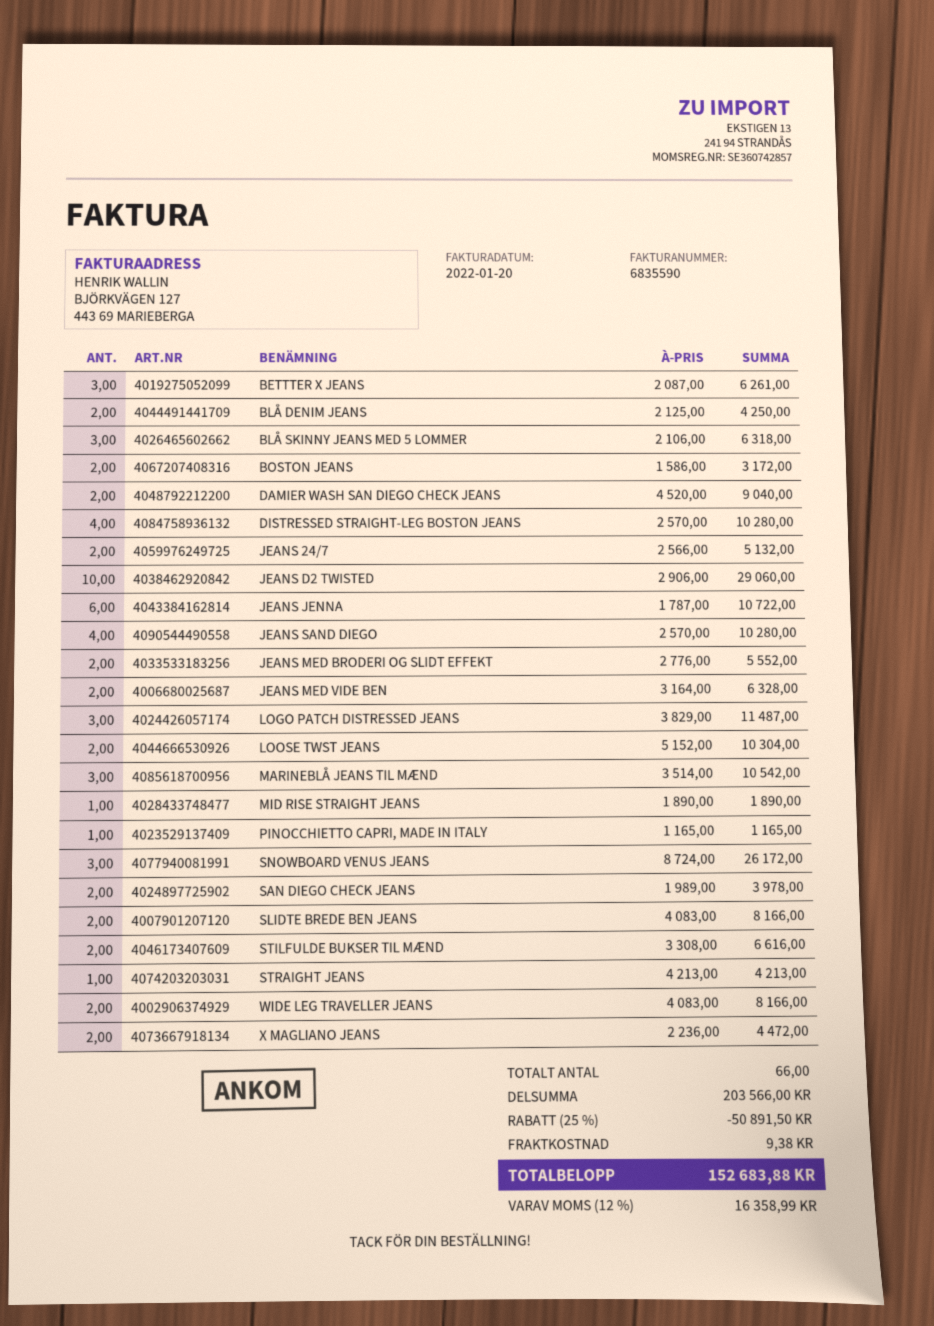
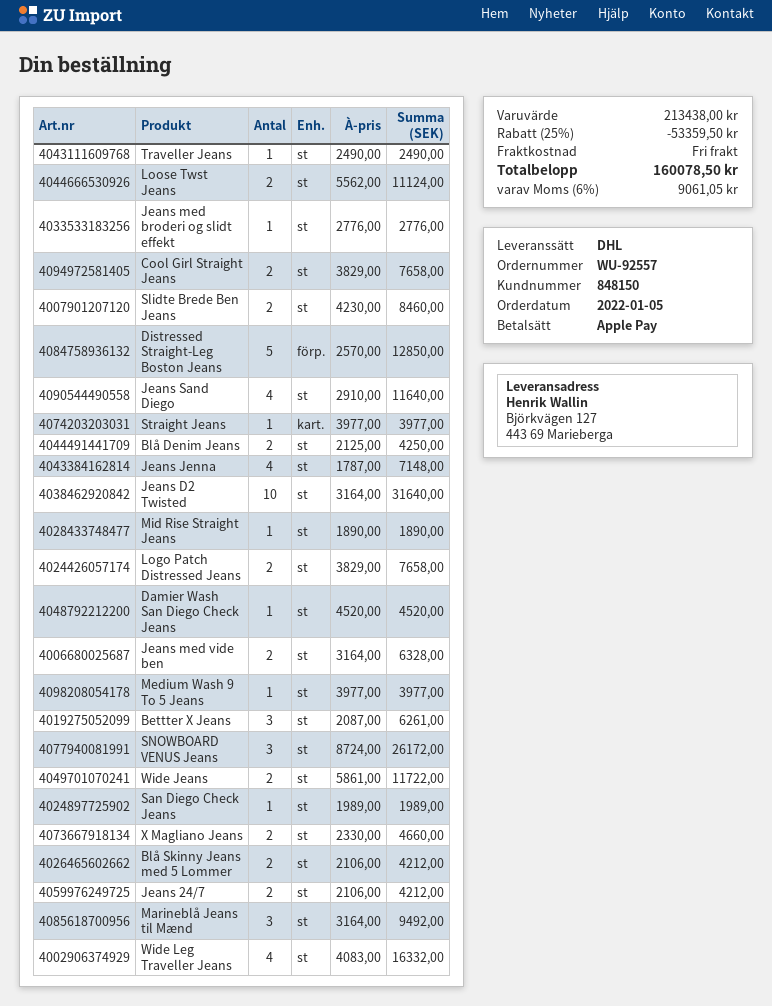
BLÅ SKINNY JEANS MED 5 LOMMER: 3 x 2106.00 = 6318.00 -> 2 x 2106.00 = 4212.00
BOSTON JEANS: 2 x 1586.00 = 3172.00 -> none
DAMIER WASH SAN DIEGO CHECK JEANS: 2 x 4520.00 = 9040.00 -> 1 x 4520.00 = 4520.00
DISTRESSED STRAIGHT-LEG BOSTON JEANS: 4 x 2570.00 = 10280.00 -> 5 x 2570.00 = 12850.00
JEANS 24/7: 2 x 2566.00 = 5132.00 -> 2 x 2106.00 = 4212.00
JEANS D2 TWISTED: 10 x 2906.00 = 29060.00 -> 10 x 3164.00 = 31640.00
JEANS JENNA: 6 x 1787.00 = 10722.00 -> 4 x 1787.00 = 7148.00
JEANS SAND DIEGO: 4 x 2570.00 = 10280.00 -> 4 x 2910.00 = 11640.00
JEANS MED BRODERI OG SLIDT EFFEKT: 2 x 2776.00 = 5552.00 -> 1 x 2776.00 = 2776.00
LOGO PATCH DISTRESSED JEANS: 3 x 3829.00 = 11487.00 -> 2 x 3829.00 = 7658.00
LOOSE TWST JEANS: 2 x 5152.00 = 10304.00 -> 2 x 5562.00 = 11124.00
MARINEBLÅ JEANS TIL MÆND: 3 x 3514.00 = 10542.00 -> 3 x 3164.00 = 9492.00
PINOCCHIETTO CAPRI, MADE IN ITALY: 1 x 1165.00 = 1165.00 -> none
SAN DIEGO CHECK JEANS: 2 x 1989.00 = 3978.00 -> 1 x 1989.00 = 1989.00
SLIDTE BREDE BEN JEANS: 2 x 4083.00 = 8166.00 -> 2 x 4230.00 = 8460.00
STILFULDE BUKSER TIL MÆND: 2 x 3308.00 = 6616.00 -> none
STRAIGHT JEANS: 1 x 4213.00 = 4213.00 -> 1 x 3977.00 = 3977.00
WIDE LEG TRAVELLER JEANS: 2 x 4083.00 = 8166.00 -> 4 x 4083.00 = 16332.00
X MAGLIANO JEANS: 2 x 2236.00 = 4472.00 -> 2 x 2330.00 = 4660.00
Traveller Jeans: none -> 1 x 2490.00 = 2490.00
Cool Girl Straight Jeans: none -> 2 x 3829.00 = 7658.00
Medium Wash 9 To 5 Jeans: none -> 1 x 3977.00 = 3977.00
Wide Jeans: none -> 2 x 5861.00 = 11722.00
subtotal: 203566.00 -> 213438.00
discount: 25% = 50891.50 -> 25% = 53359.50
shipping: 9.38 -> 0.00
tax: 12% = 16358.99 -> 6% = 9061.05
total: 152683.88 -> 160078.50

